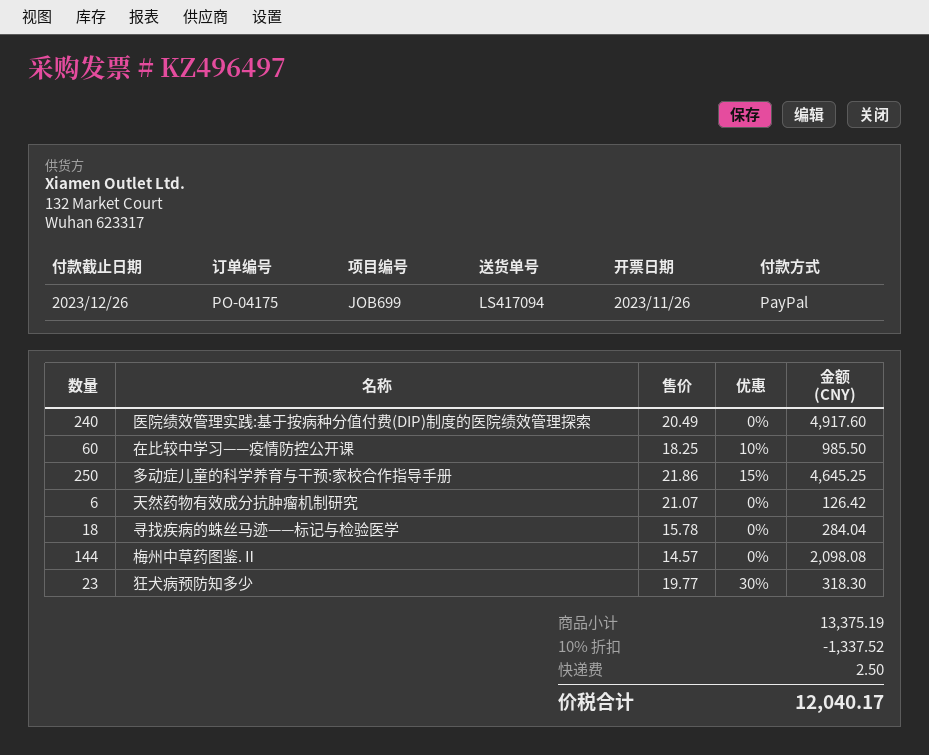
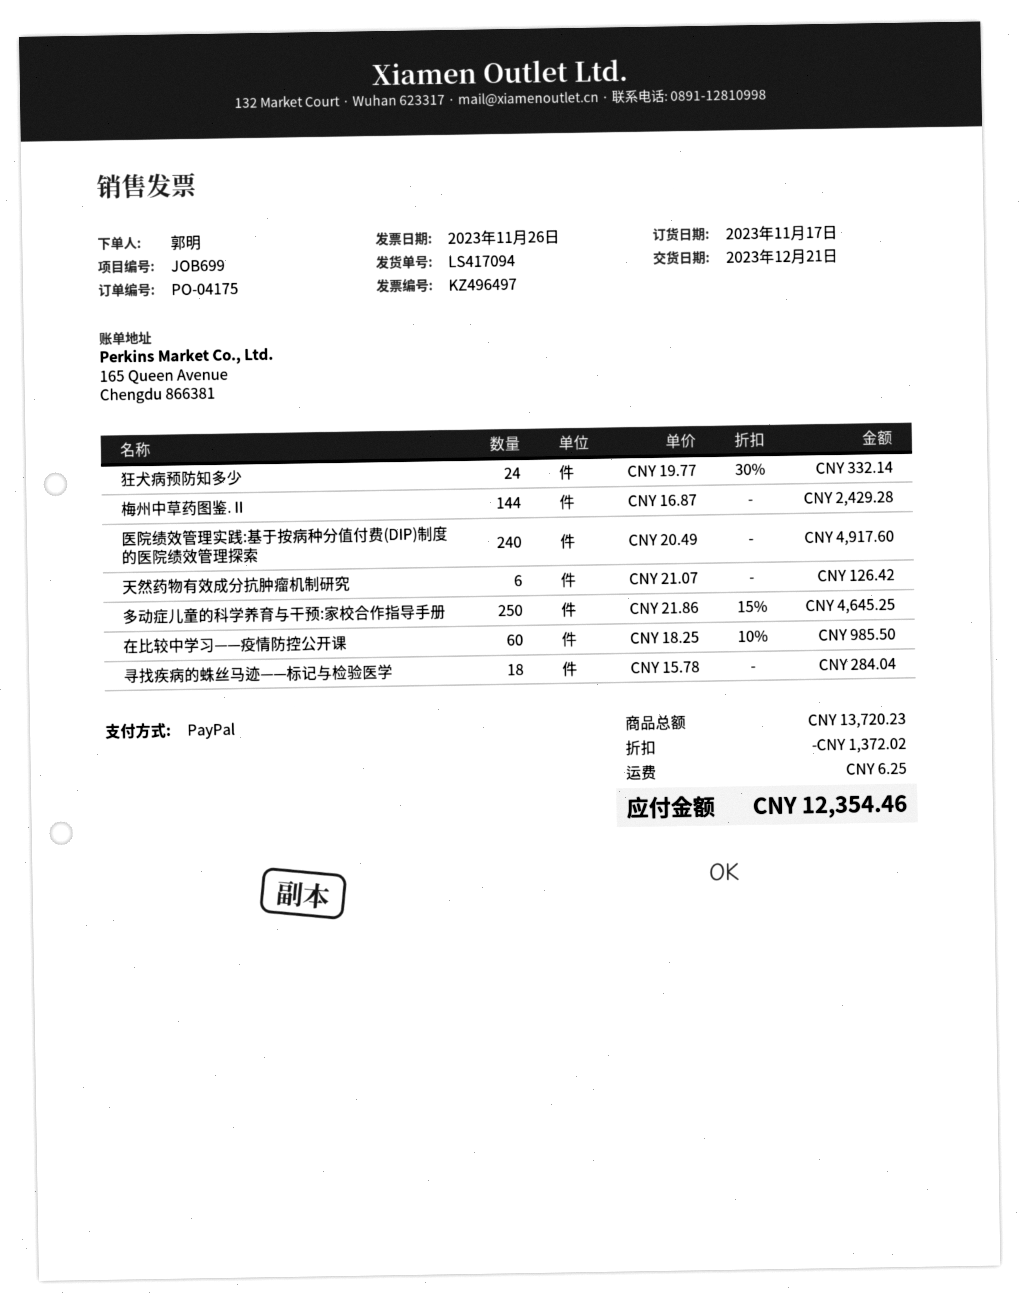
梅州中草药图鉴.Ⅱ: 144 x 14.57 = 2098.08 -> 144 x 16.87 = 2429.28
狂犬病预防知多少: 23 x 19.77 - 30% = 318.30 -> 24 x 19.77 - 30% = 332.14
subtotal: 13375.19 -> 13720.23
discount: 1337.52 -> 1372.02
shipping: 2.50 -> 6.25
total: 12040.17 -> 12354.46

